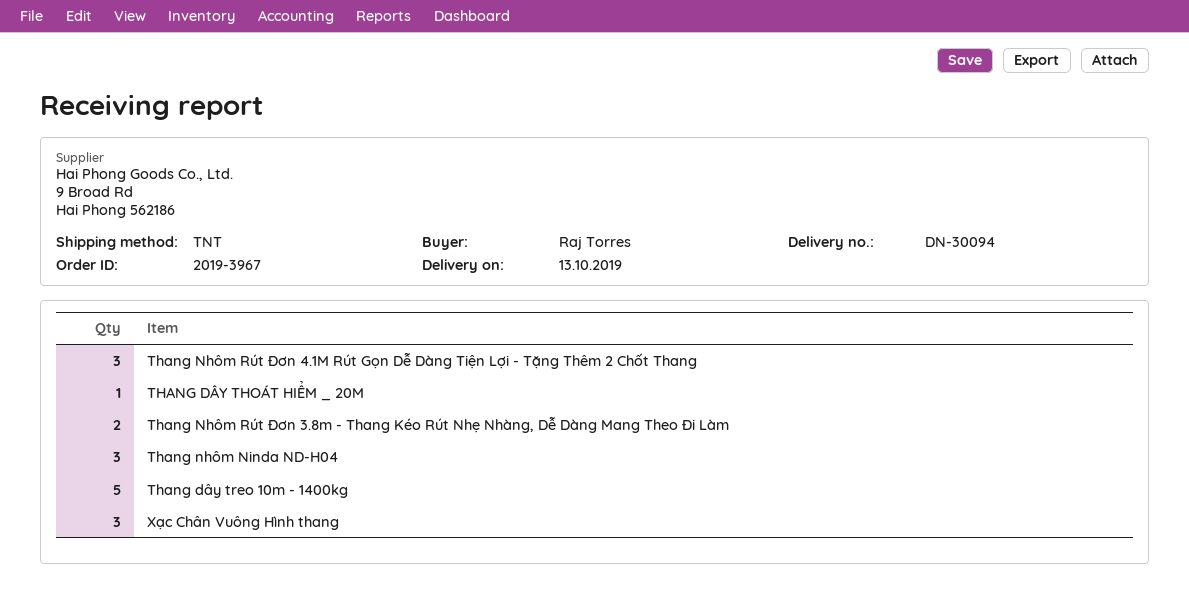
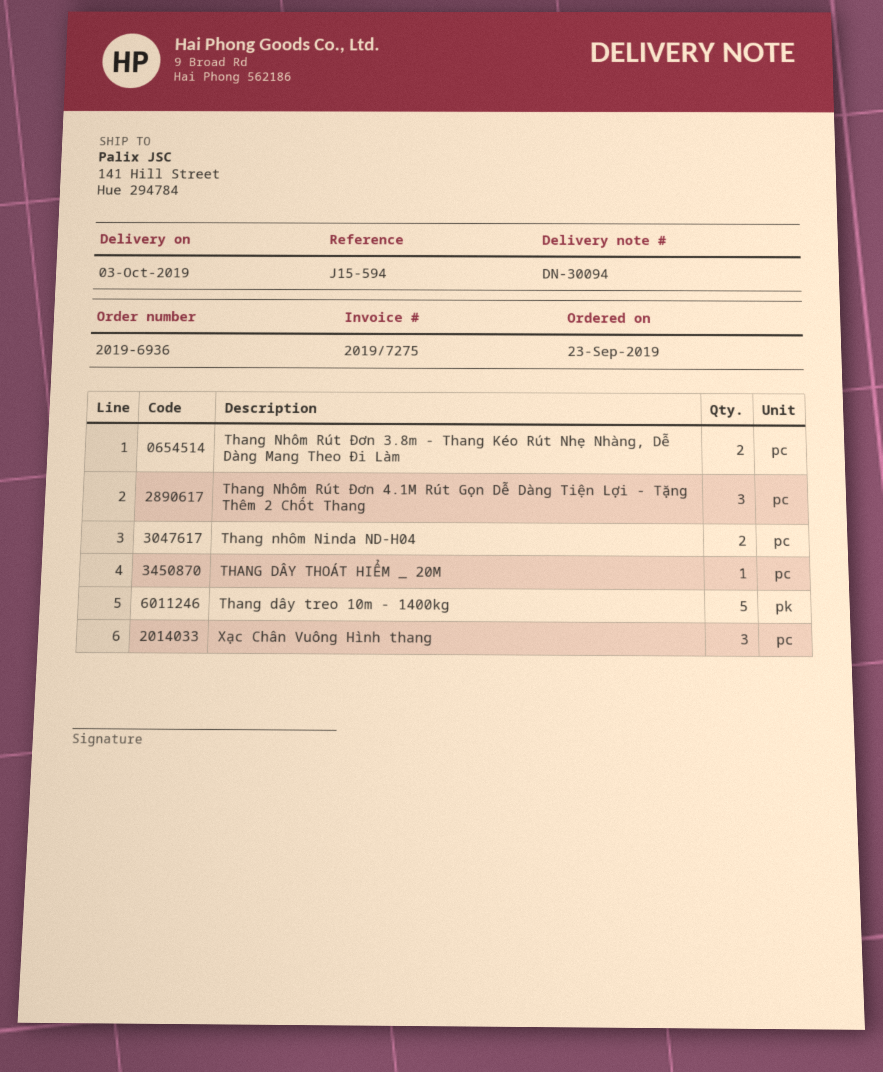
order number: 2019-3967 -> 2019-6936
delivery date: 2019-10-13 -> 2019-10-03
Thang nhôm Ninda ND-H04: 3 -> 2

